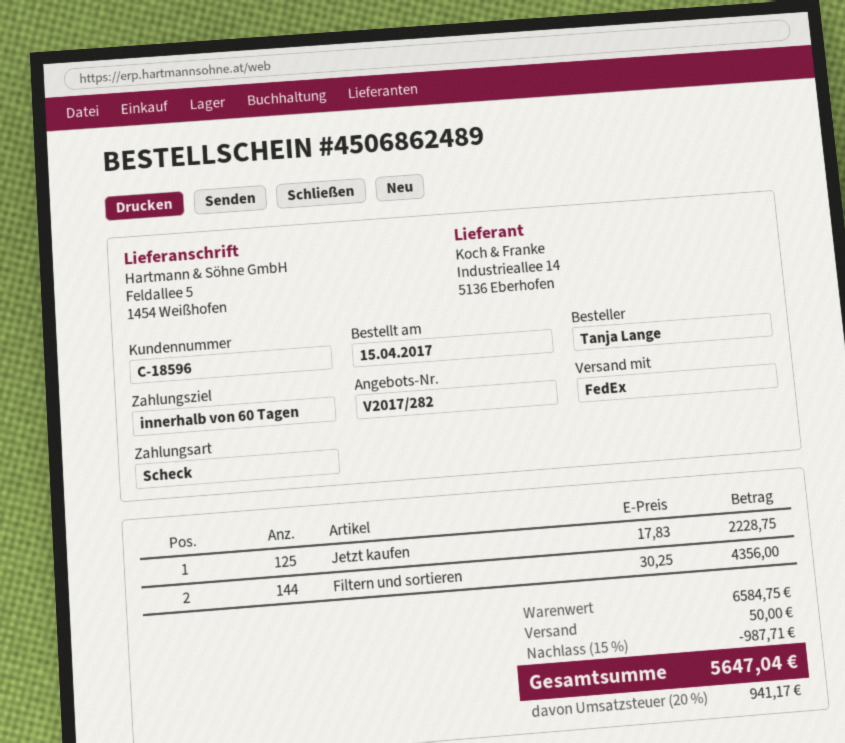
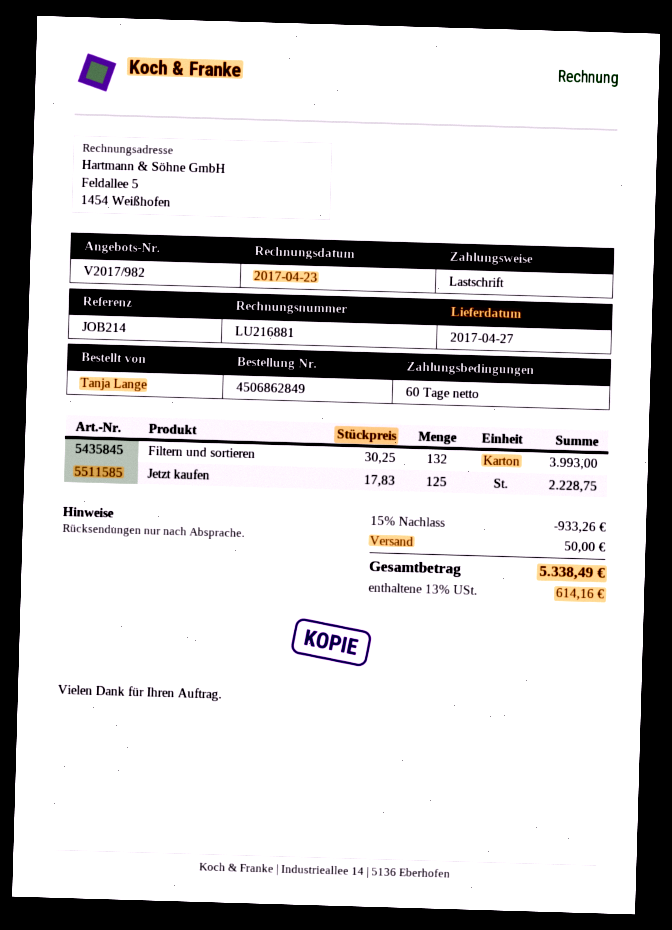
quote number: V2017/282 -> V2017/982
order number: 4506862489 -> 4506862849
payment method: cheque -> direct debit
Filtern und sortieren: 144 x 30.25 = 4356.00 -> 132 x 30.25 = 3993.00
discount: 15% = 987.71 -> 15% = 933.26
tax: 20% = 941.17 -> 13% = 614.16
total: 5647.04 -> 5338.49

